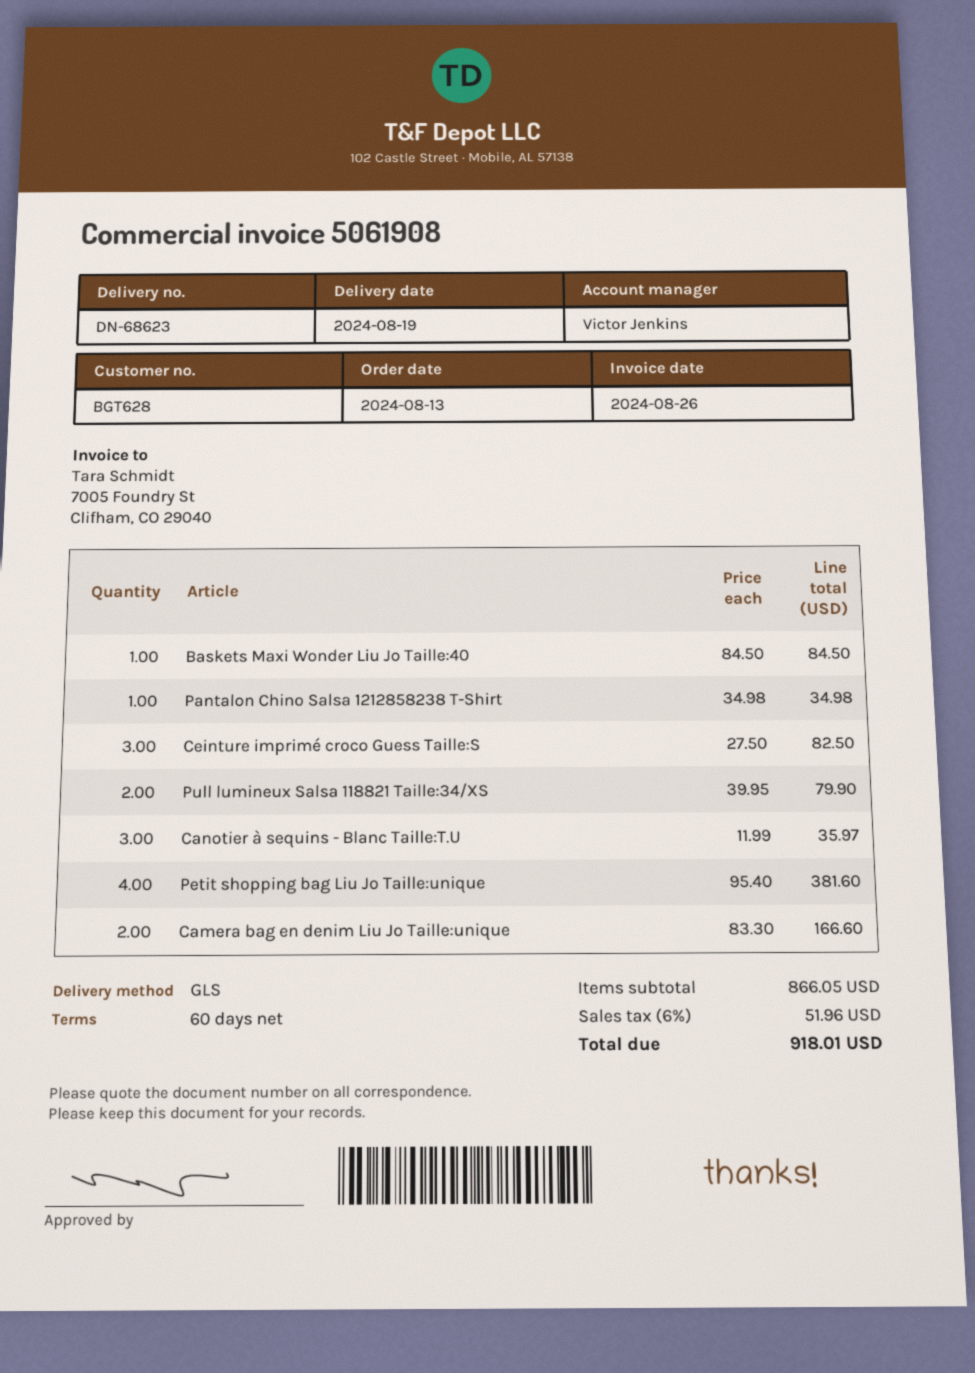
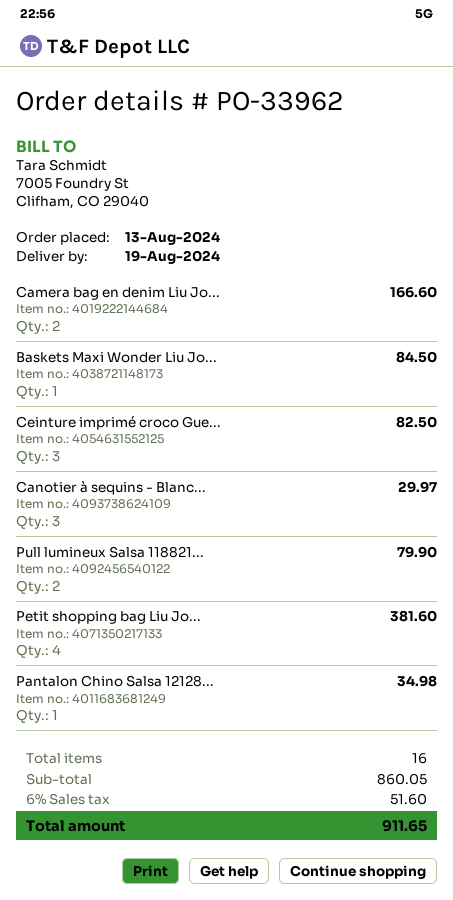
Canotier à sequins - Blanc Taille:T.U: 3 for 35.97 -> 3 for 29.97
subtotal: 866.05 -> 860.05
tax: 6% = 51.96 -> 6% = 51.60
total: 918.01 -> 911.65

